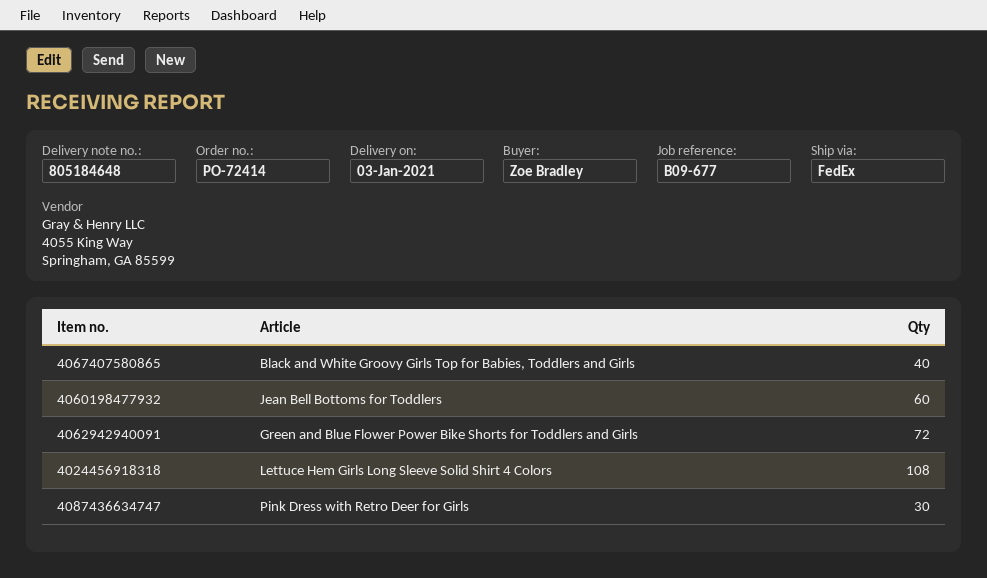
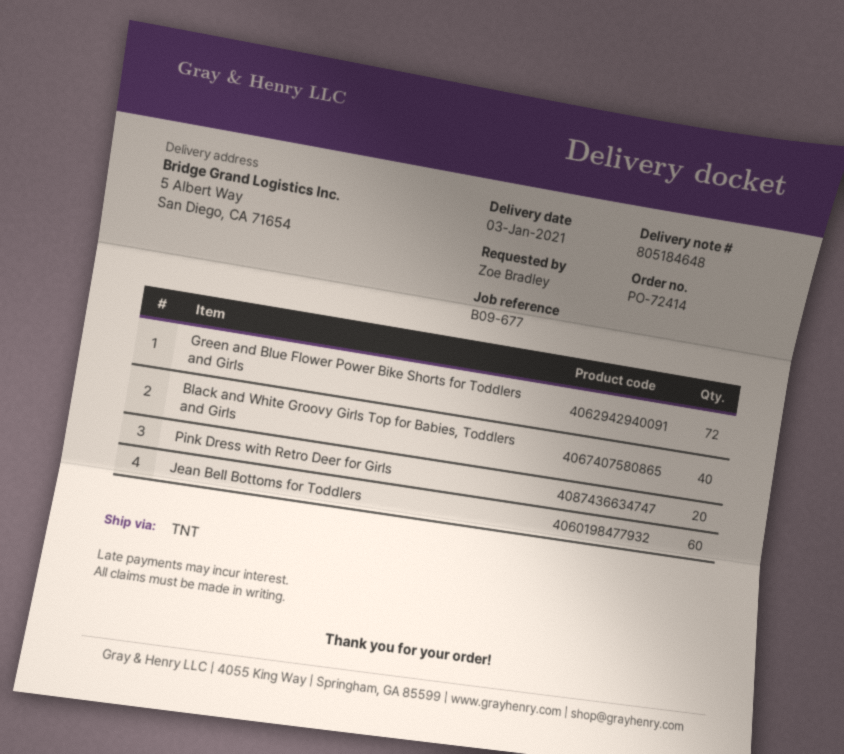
shipping method: FedEx -> TNT
Lettuce Hem Girls Long Sleeve Solid Shirt 4 Colors: 108 -> none
Pink Dress with Retro Deer for Girls: 30 -> 20

